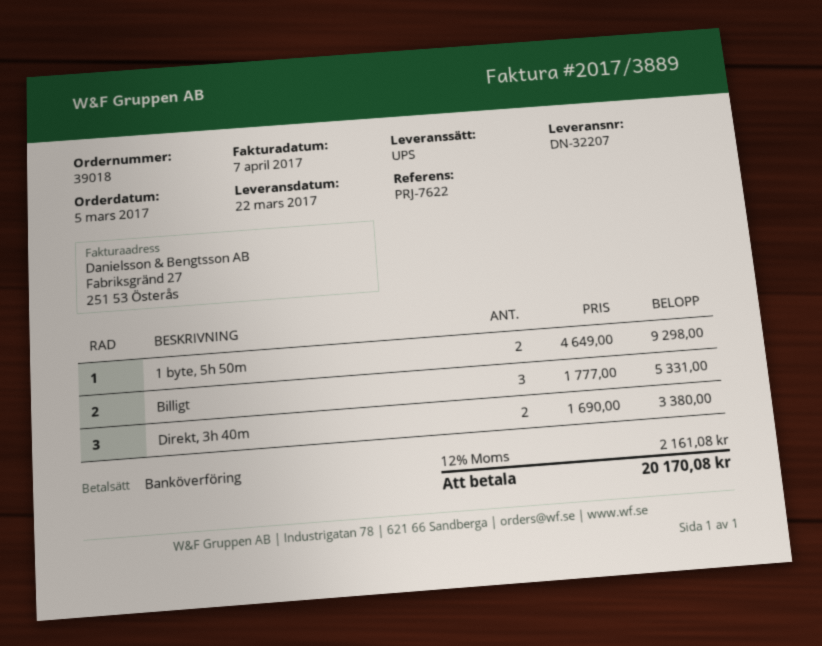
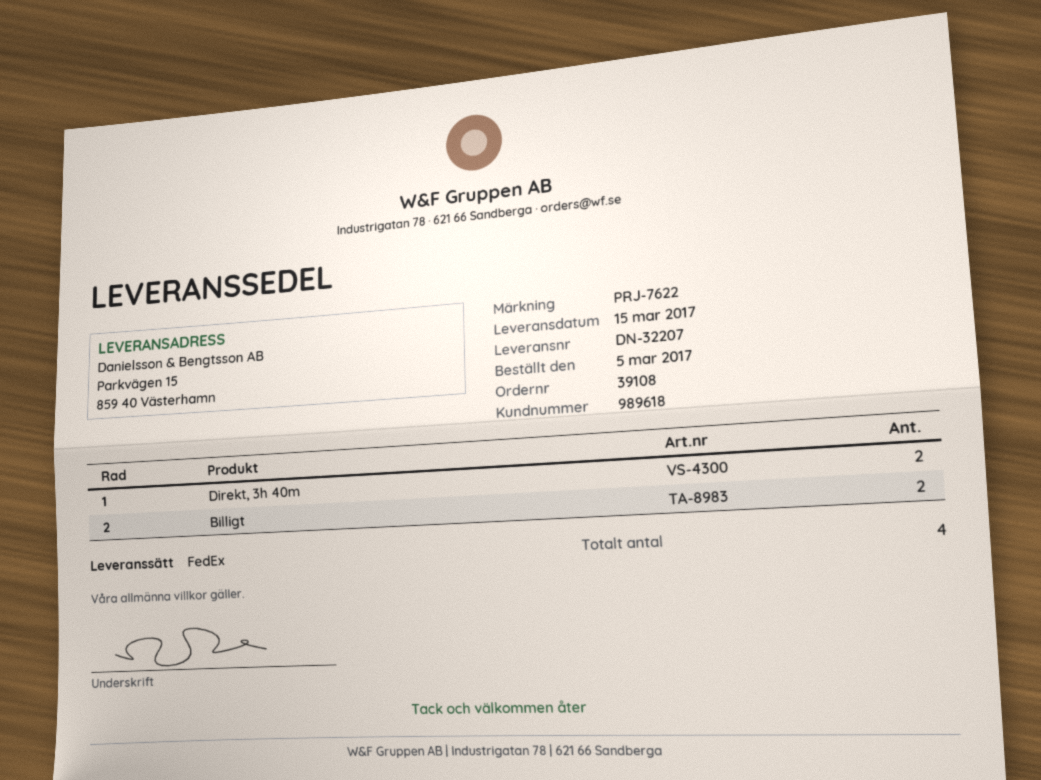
order number: 39018 -> 39108
delivery date: 2017-03-22 -> 2017-03-15
shipping method: UPS -> FedEx
1 byte, 5h 50m: 2 -> none
Billigt: 3 -> 2

